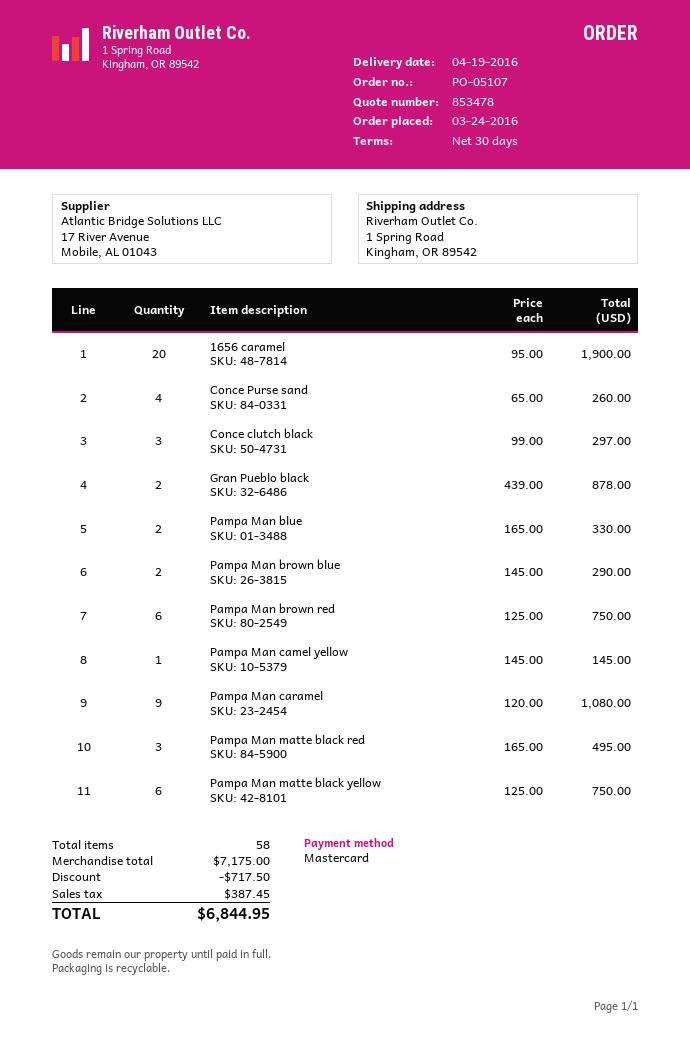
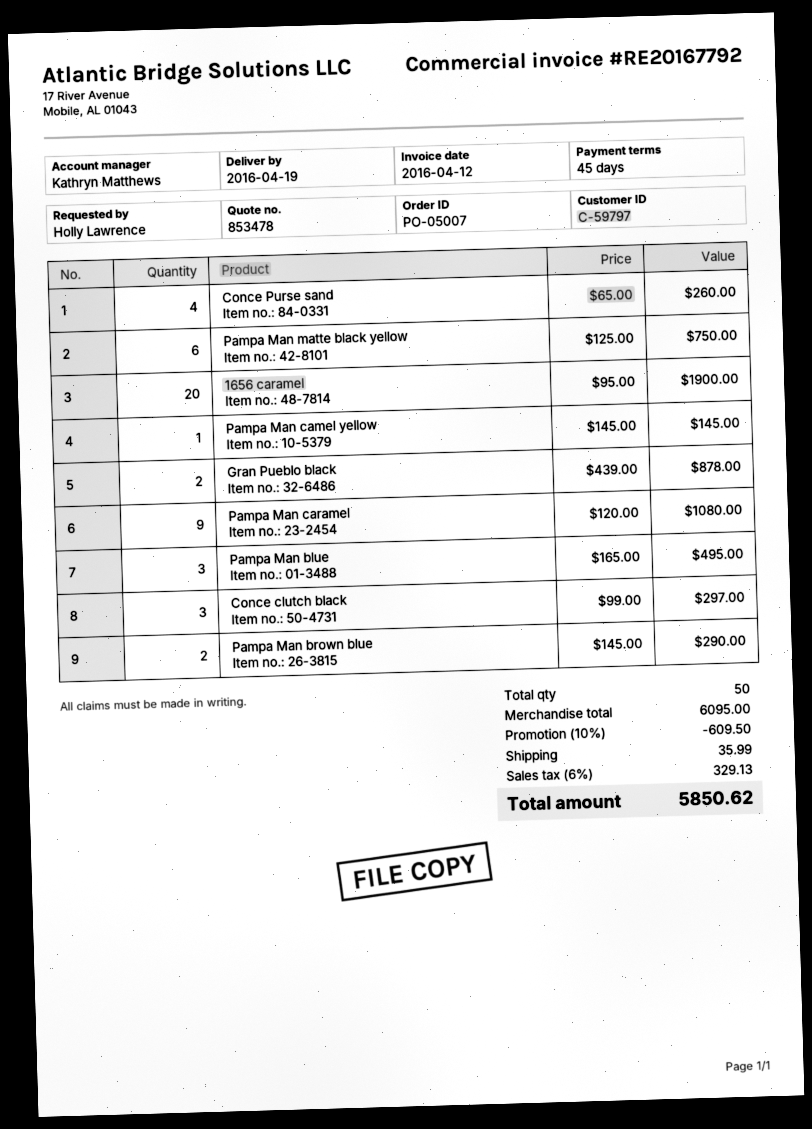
order number: PO-05107 -> PO-05007
payment terms: 30 days -> 45 days
Pampa Man blue: 2 x 165.00 = 330.00 -> 3 x 165.00 = 495.00
Pampa Man brown red: 6 x 125.00 = 750.00 -> none
Pampa Man matte black red: 3 x 165.00 = 495.00 -> none
total quantity: 58 -> 50
subtotal: 7175.00 -> 6095.00
discount: 717.50 -> 609.50
shipping: none -> 35.99
tax: 387.45 -> 329.13
total: 6844.95 -> 5850.62

